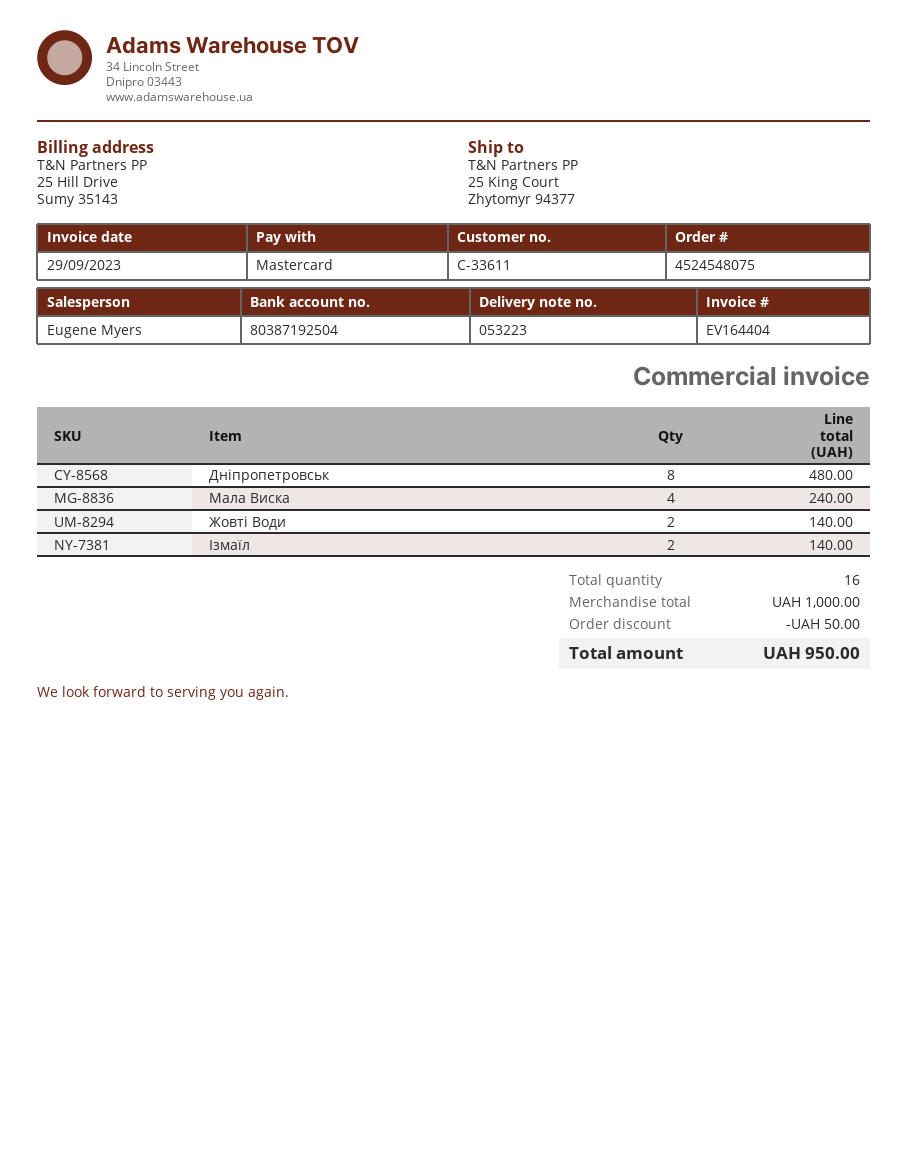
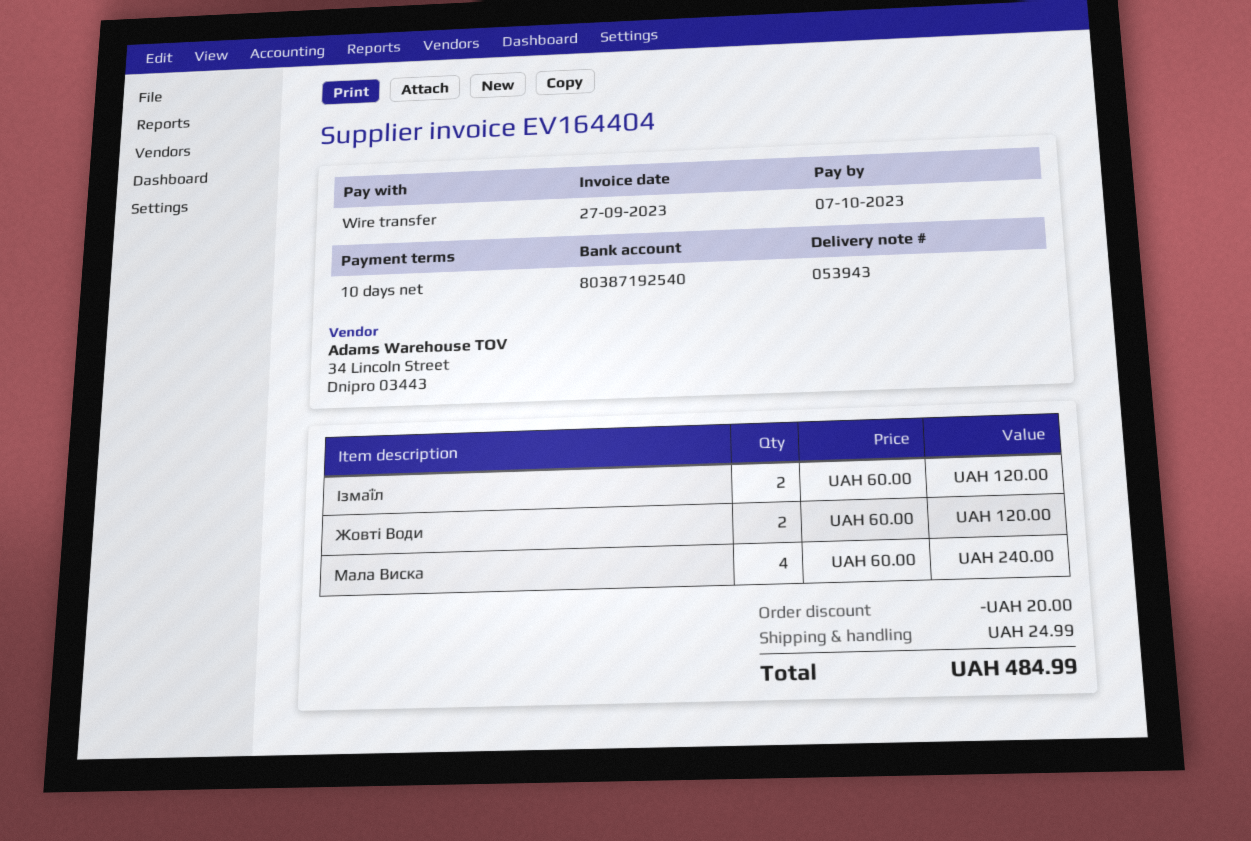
delivery note number: 053223 -> 053943
invoice date: 2023-09-29 -> 2023-09-27
payment method: Mastercard -> bank transfer
bank account: 80387192504 -> 80387192540
Дніпропетровськ: 8 for 480.00 -> none
Жовті Води: 2 for 140.00 -> 2 for 120.00
Ізмаїл: 2 for 140.00 -> 2 for 120.00
discount: 50.00 -> 20.00
shipping: none -> 24.99
total: 950.00 -> 484.99

